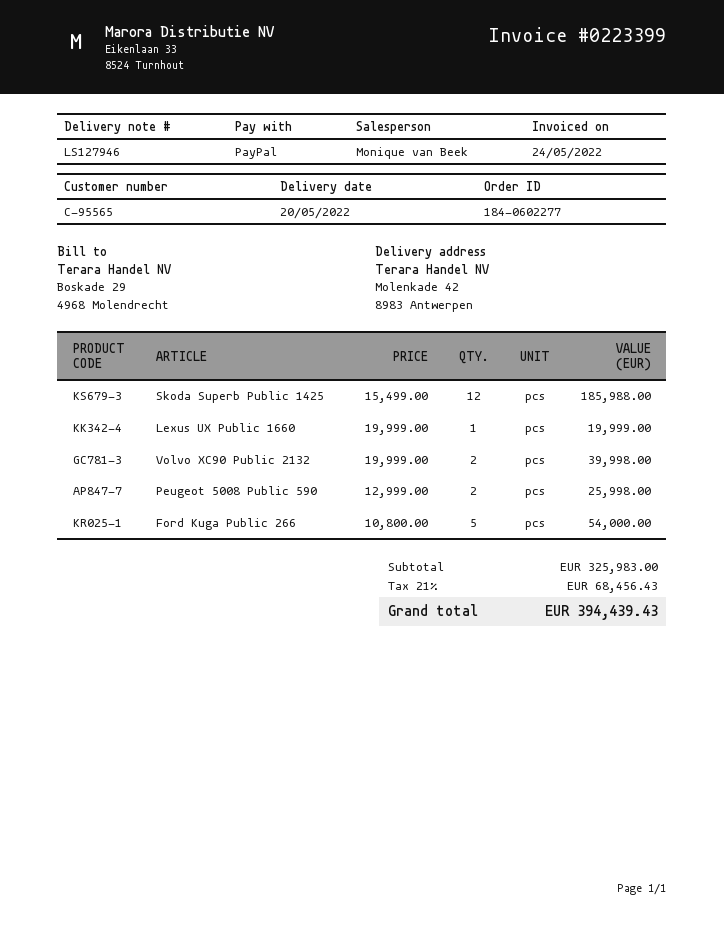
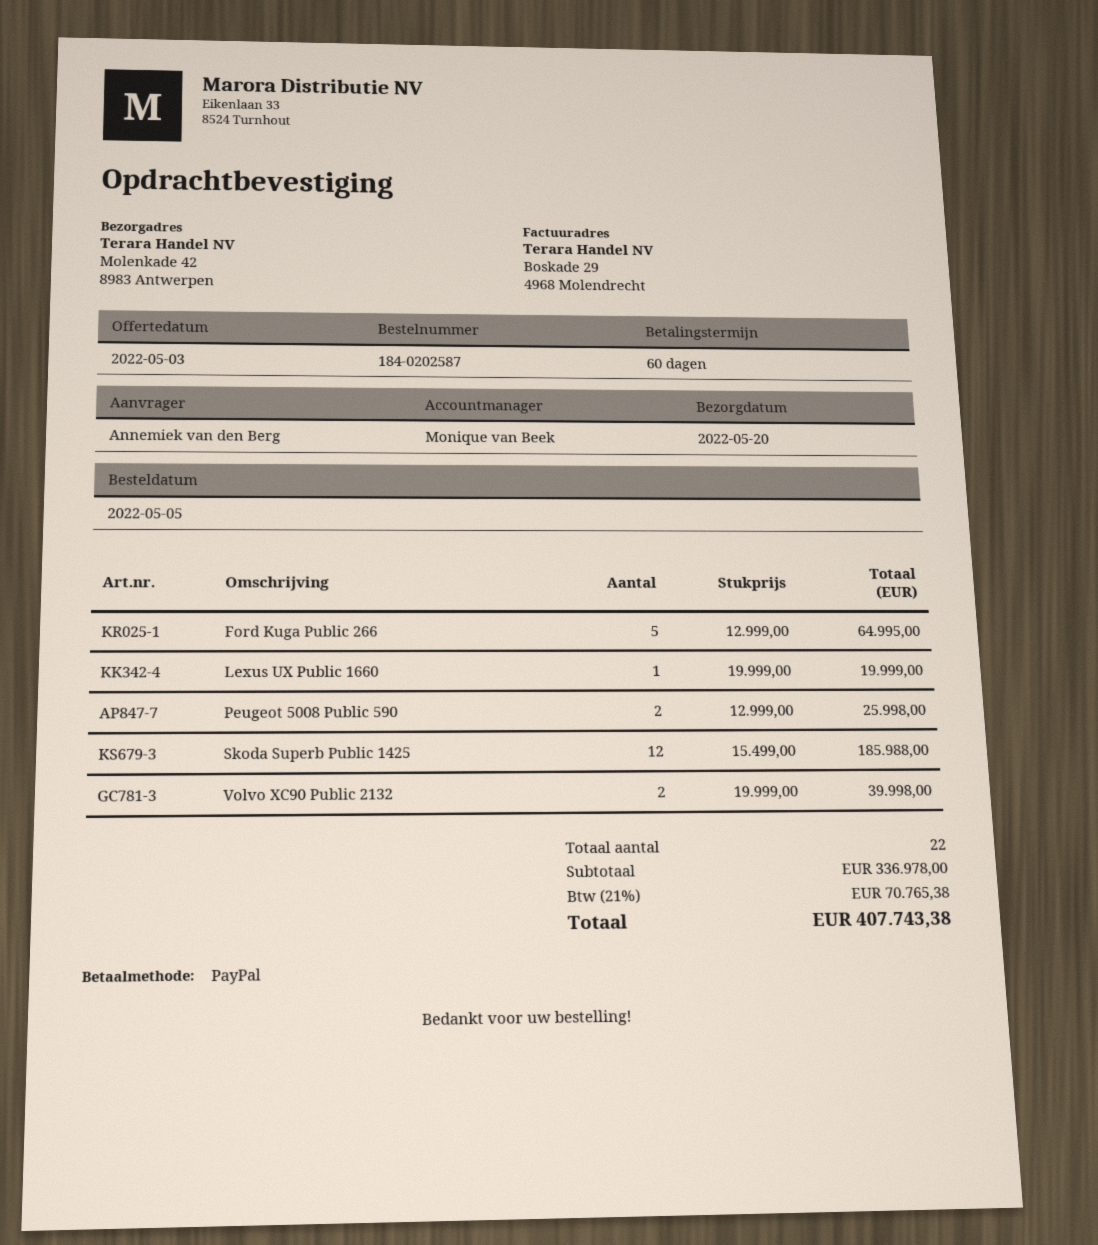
order number: 184-0602277 -> 184-0202587
Ford Kuga Public 266: 5 x 10800.00 = 54000.00 -> 5 x 12999.00 = 64995.00
subtotal: 325983.00 -> 336978.00
tax: 21% = 68456.43 -> 21% = 70765.38
total: 394439.43 -> 407743.38

